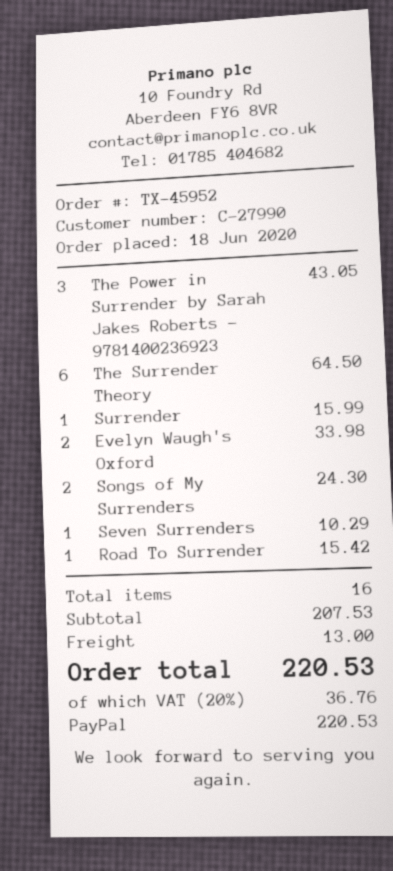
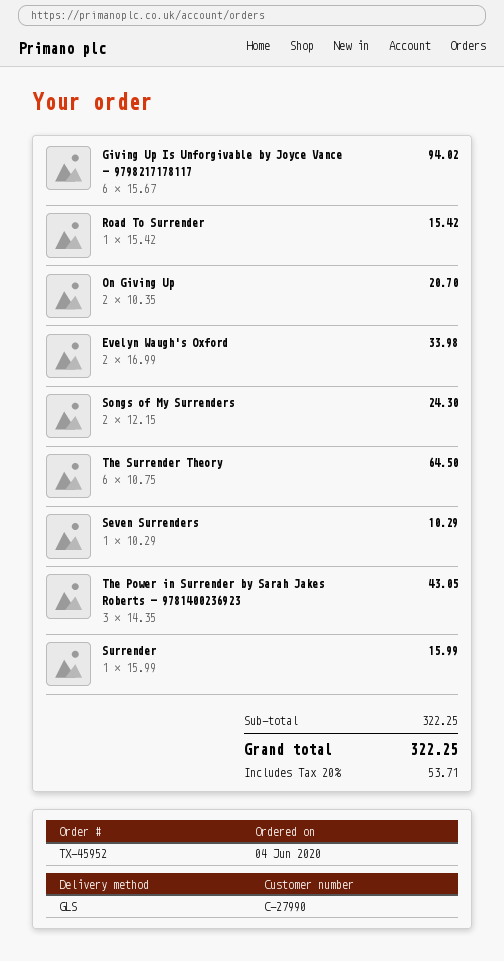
order date: 2020-06-18 -> 2020-06-04
Giving Up Is Unforgivable by Joyce Vance - 9798217178117: none -> 6 for 94.02
On Giving Up: none -> 2 for 20.70
subtotal: 207.53 -> 322.25
shipping: 13.00 -> none
tax: 20% = 36.76 -> 20% = 53.71
total: 220.53 -> 322.25

